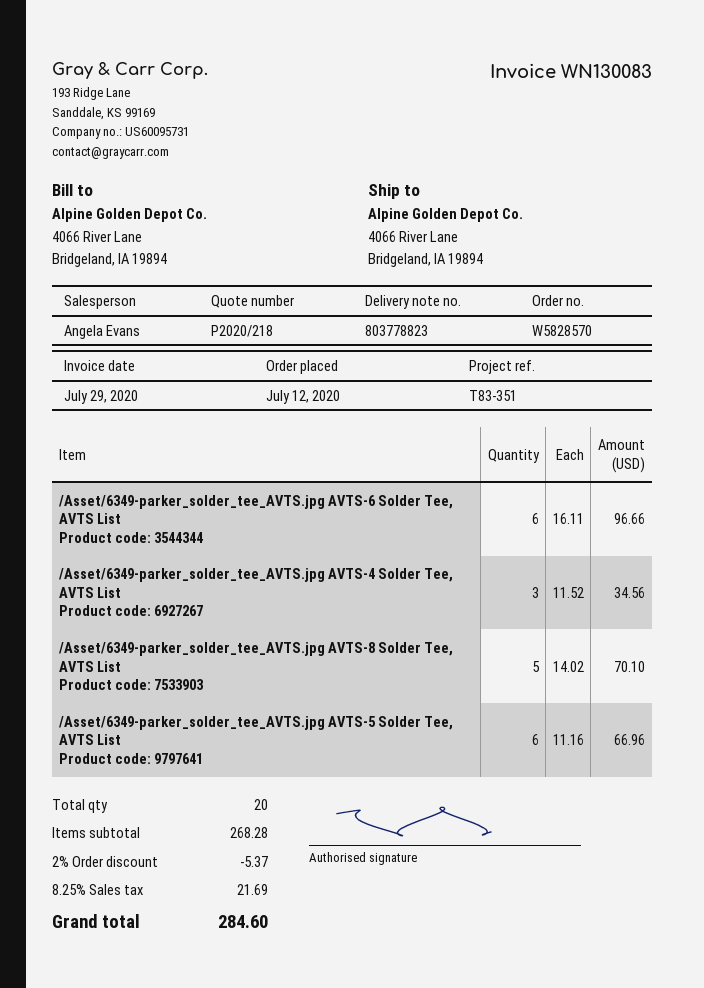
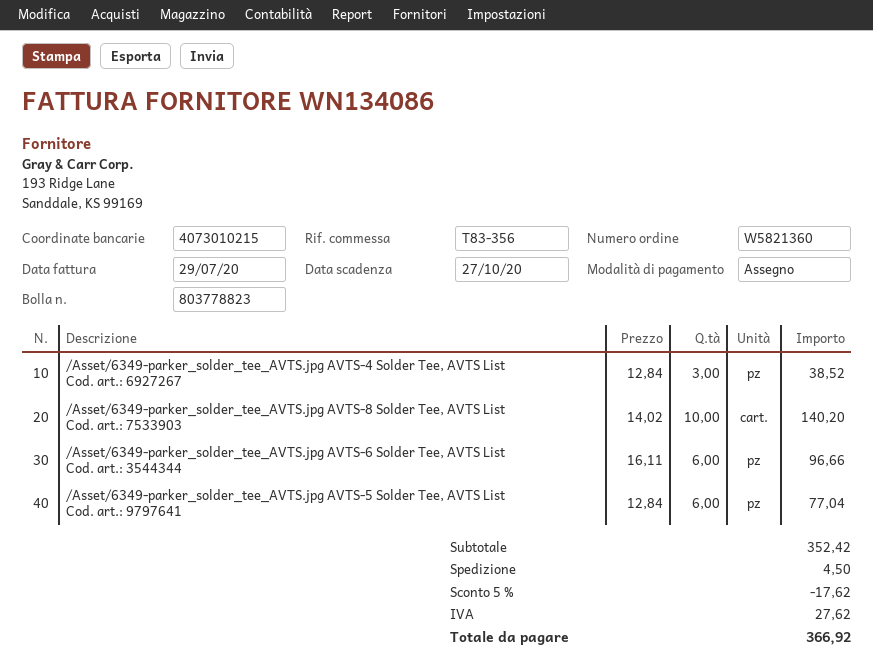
order number: W5828570 -> W5821360
invoice number: WN130083 -> WN134086
reference: T83-351 -> T83-356
/Asset/6349-parker_solder_tee_AVTS.jpg AVTS-4 Solder Tee, AVTS List: 3 x 11.52 = 34.56 -> 3 x 12.84 = 38.52
/Asset/6349-parker_solder_tee_AVTS.jpg AVTS-8 Solder Tee, AVTS List: 5 x 14.02 = 70.10 -> 10 x 14.02 = 140.20
/Asset/6349-parker_solder_tee_AVTS.jpg AVTS-5 Solder Tee, AVTS List: 6 x 11.16 = 66.96 -> 6 x 12.84 = 77.04
subtotal: 268.28 -> 352.42
discount: 2% = 5.37 -> 5% = 17.62
shipping: none -> 4.50
tax: 21.69 -> 27.62
total: 284.60 -> 366.92

